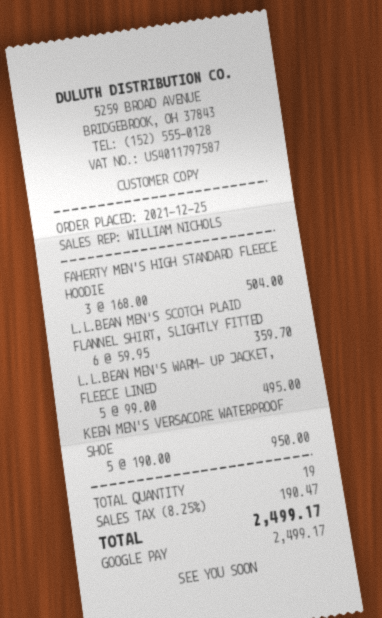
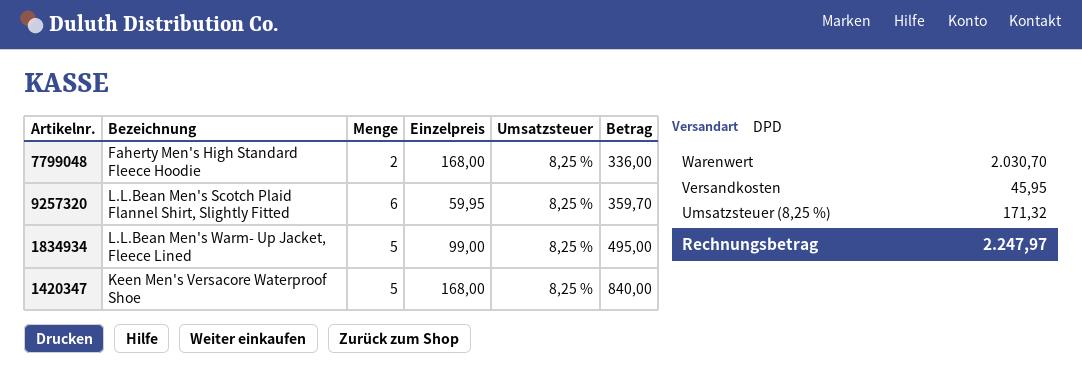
FAHERTY MEN'S HIGH STANDARD FLEECE HOODIE: 3 x 168.00 = 504.00 -> 2 x 168.00 = 336.00
KEEN MEN'S VERSACORE WATERPROOF SHOE: 5 x 190.00 = 950.00 -> 5 x 168.00 = 840.00
shipping: none -> 45.95
tax: 8.25% = 190.47 -> 8.25% = 171.32
total: 2499.17 -> 2247.97

